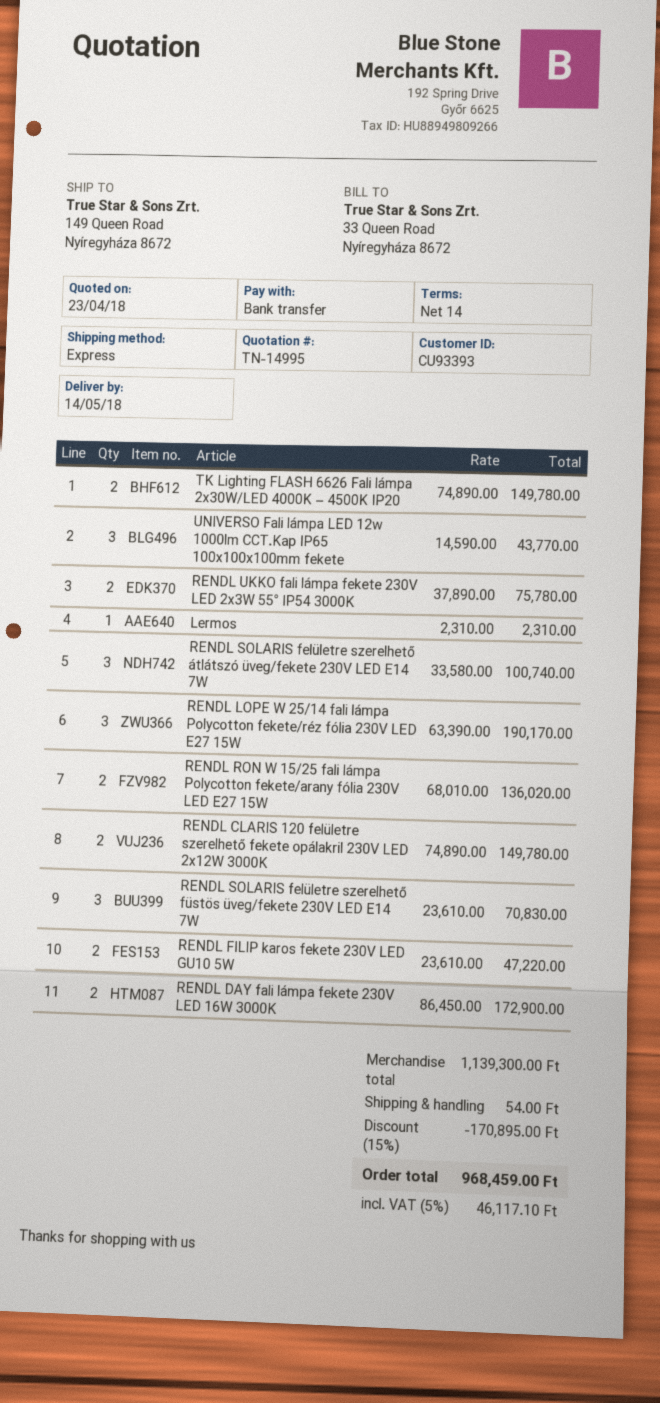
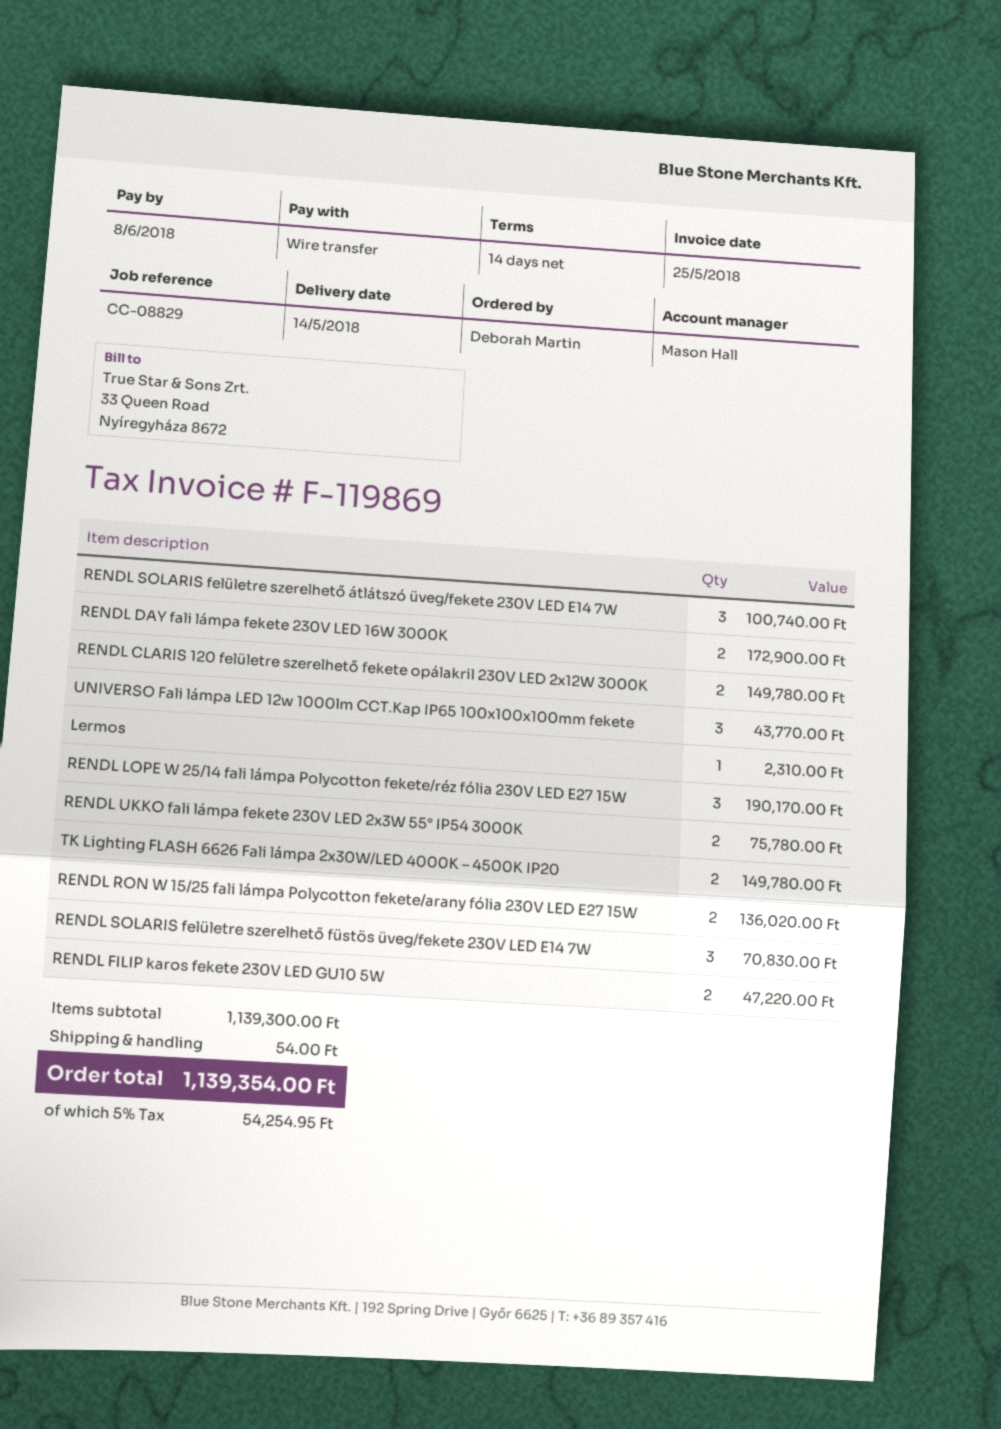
discount: 15% = 170895.00 -> none
tax: 5% = 46117.10 -> 5% = 54254.95
total: 968459.00 -> 1139354.00

